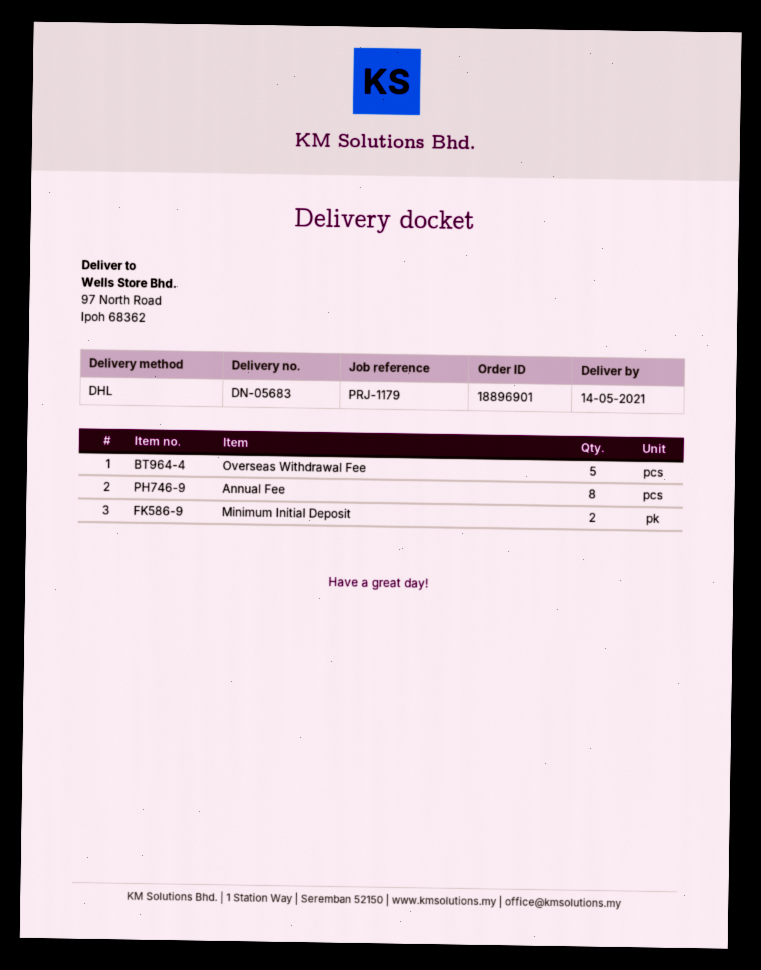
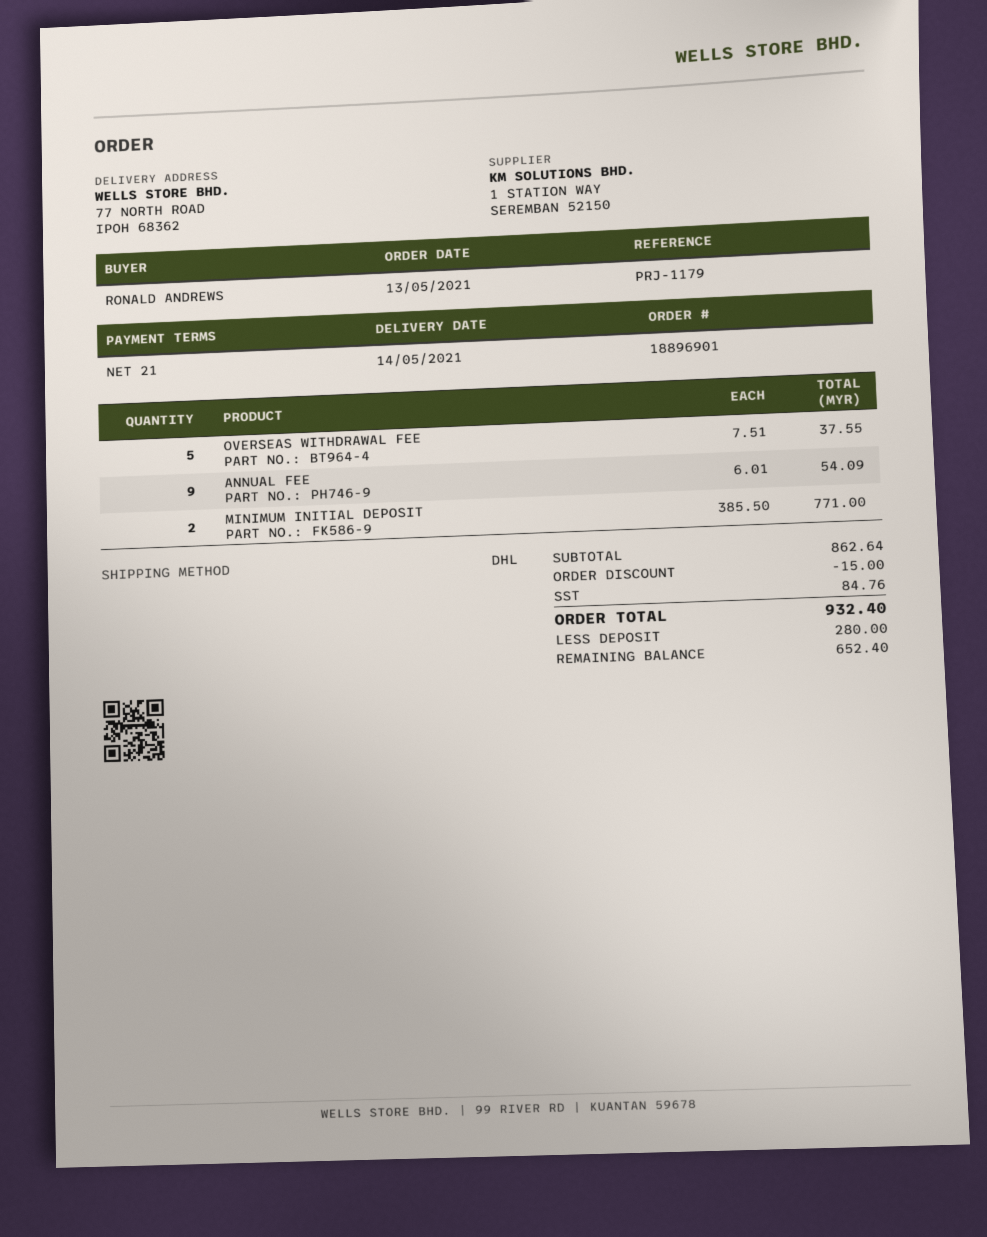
ship to: 97 North Road, Ipoh 68362 -> 77 NORTH ROAD, IPOH 68362
Annual Fee: 8 -> 9

